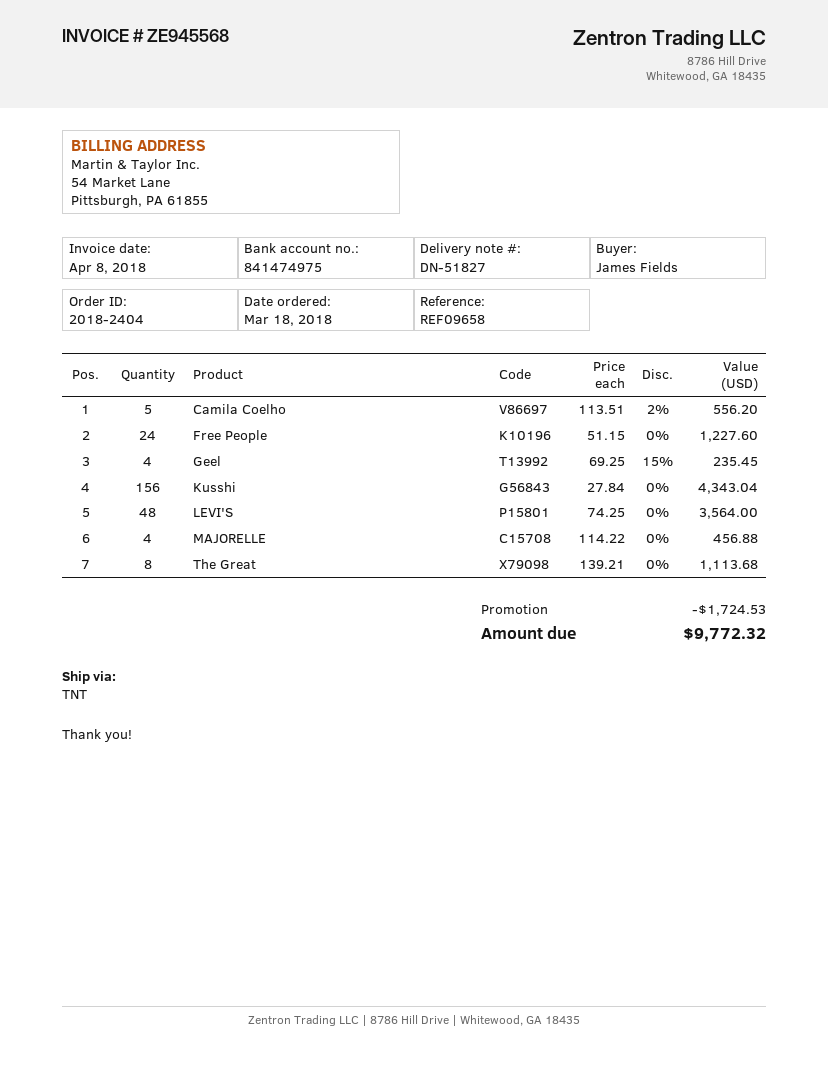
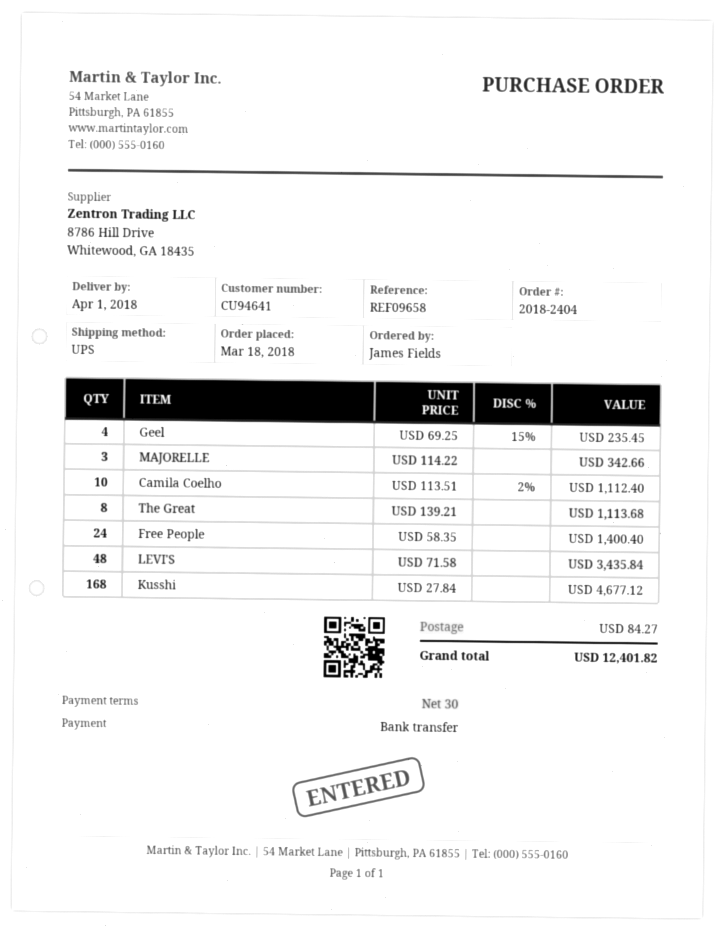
shipping method: TNT -> UPS
Camila Coelho: 5 x 113.51 - 2% = 556.20 -> 10 x 113.51 - 2% = 1112.40
Free People: 24 x 51.15 = 1227.60 -> 24 x 58.35 = 1400.40
Kusshi: 156 x 27.84 = 4343.04 -> 168 x 27.84 = 4677.12
LEVI'S: 48 x 74.25 = 3564.00 -> 48 x 71.58 = 3435.84
MAJORELLE: 4 x 114.22 = 456.88 -> 3 x 114.22 = 342.66
discount: 1724.53 -> none
shipping: none -> 84.27
total: 9772.32 -> 12401.82

